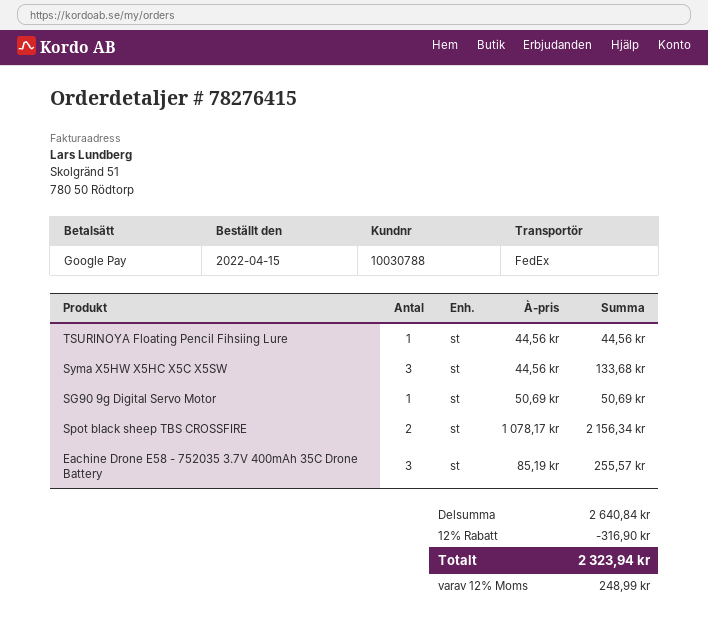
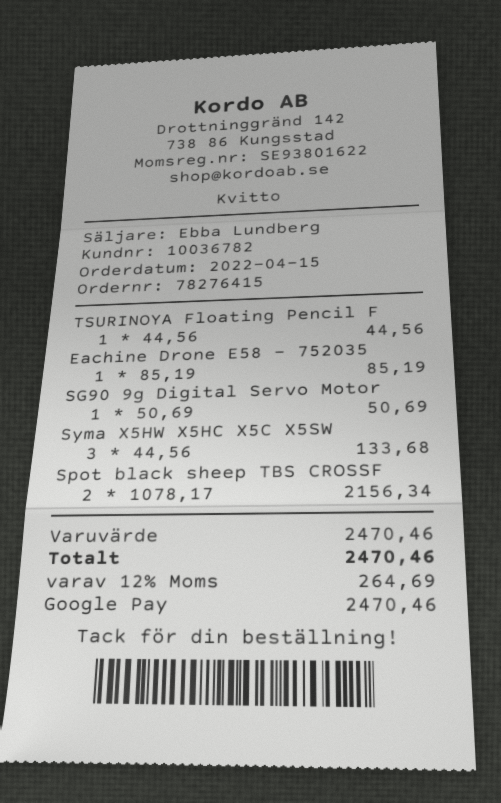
customer number: 10030788 -> 10036782
Eachine Drone E58 - 752035 3.7V 400mAh 35C Drone Battery: 3 x 85.19 = 255.57 -> 1 x 85.19 = 85.19
subtotal: 2640.84 -> 2470.46
discount: 12% = 316.90 -> none
tax: 12% = 248.99 -> 12% = 264.69
total: 2323.94 -> 2470.46

